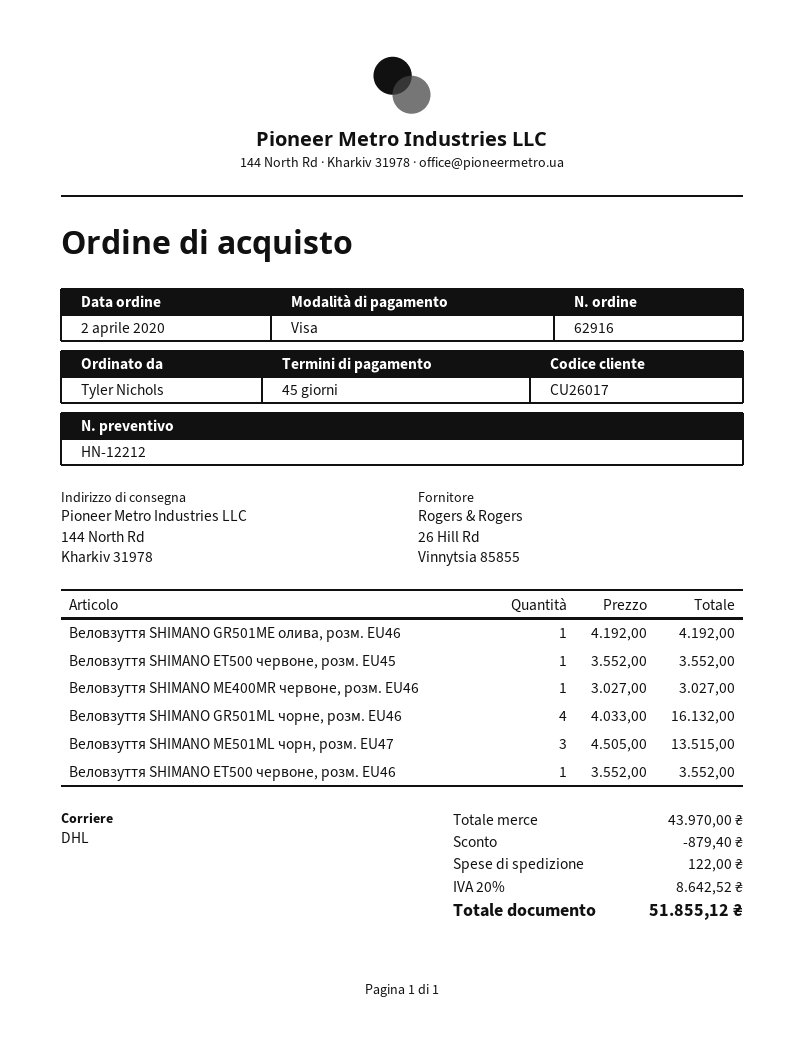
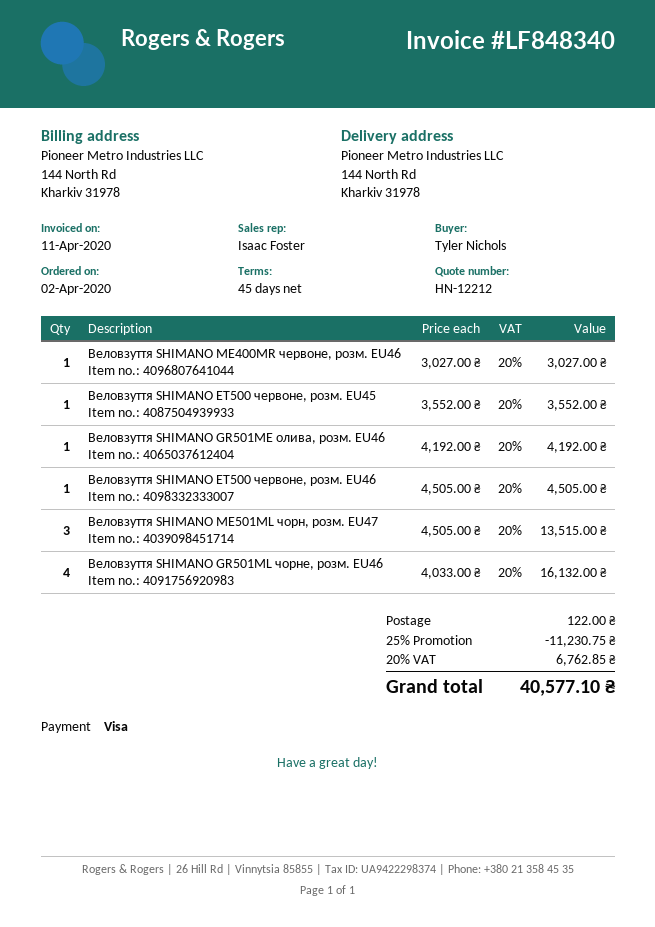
Веловзуття SHIMANO ET500 червоне, розм. EU46: 1 x 3552.00 = 3552.00 -> 1 x 4505.00 = 4505.00
discount: 879.40 -> 11230.75
tax: 20% = 8642.52 -> 20% = 6762.85
total: 51855.12 -> 40577.10

